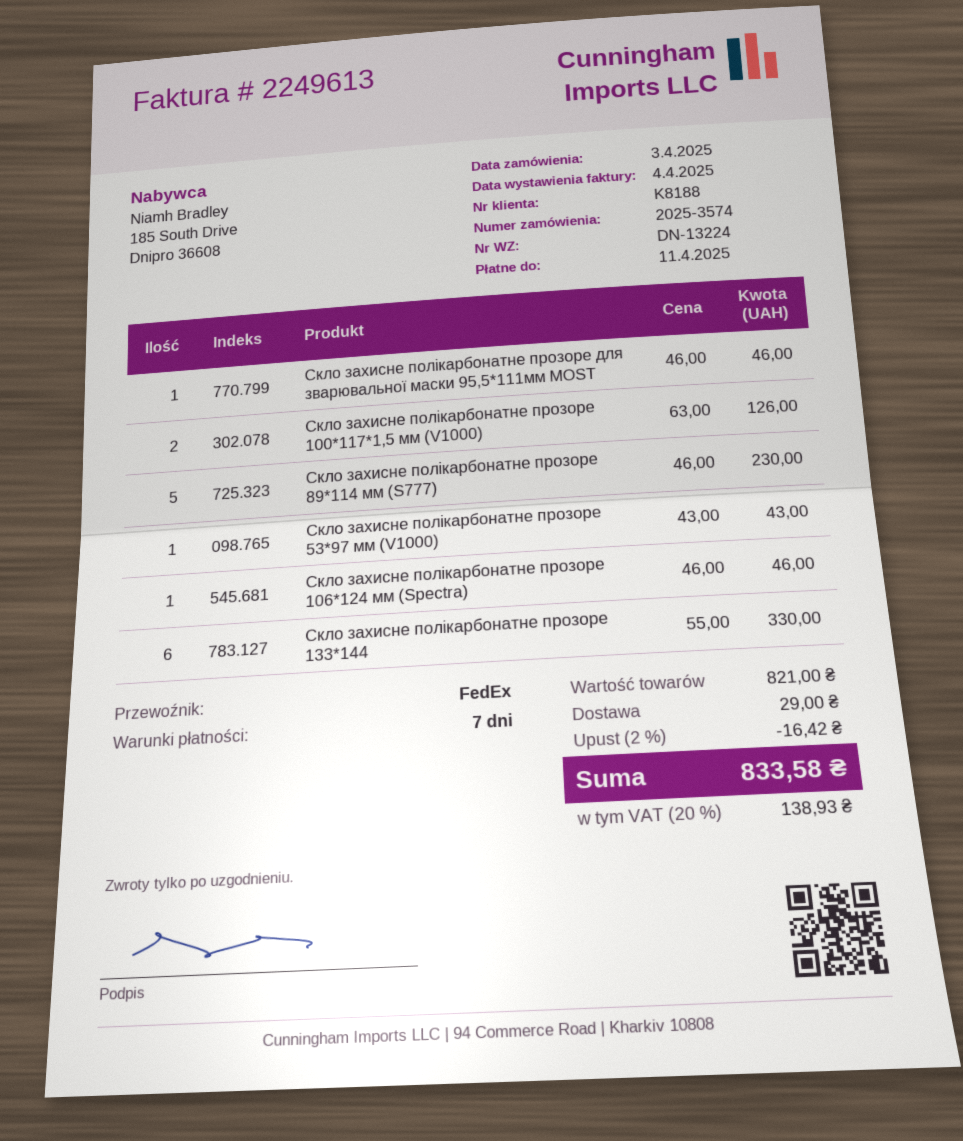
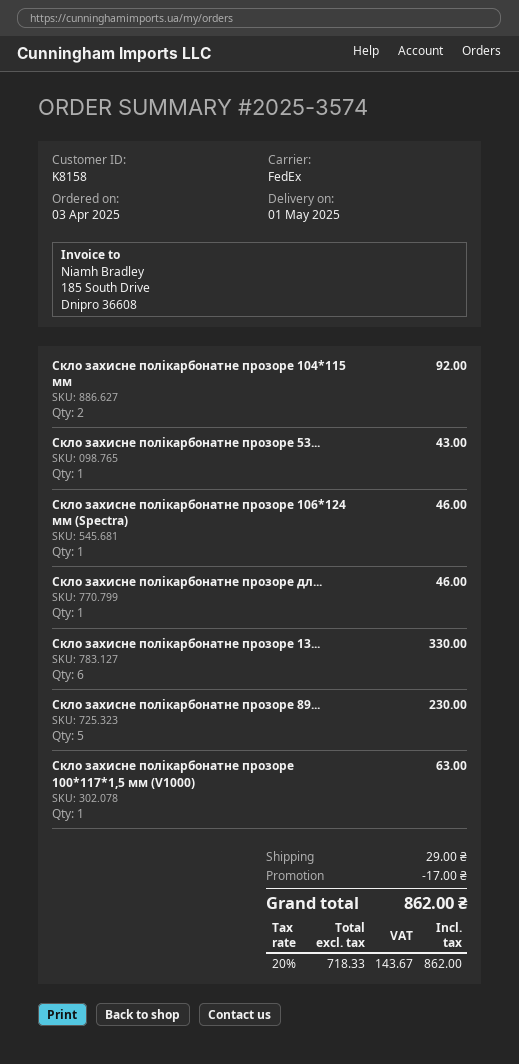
customer number: K8188 -> K8158
Скло захисне полікарбонатне прозоре 100*117*1,5 мм (V1000): 2 for 126.00 -> 1 for 63.00
Скло захисне полікарбонатне прозоре 104*115 мм: none -> 2 for 92.00
discount: 16.42 -> 17.00
tax: 20% = 138.93 -> 20% = 143.67
total: 833.58 -> 862.00

